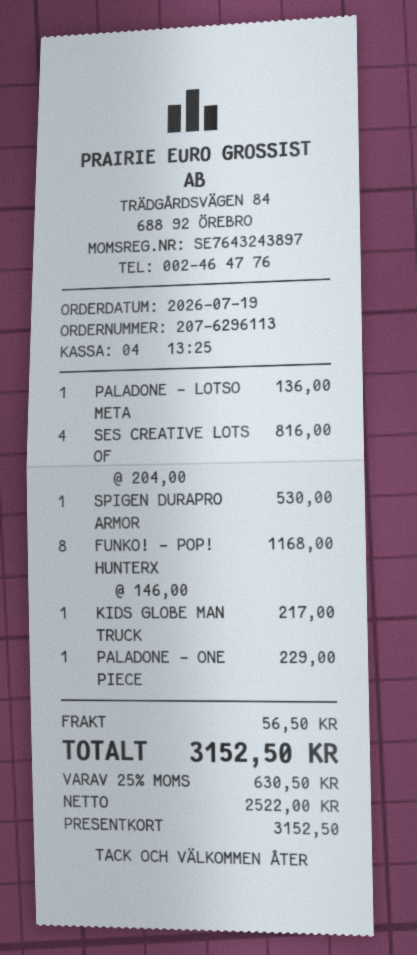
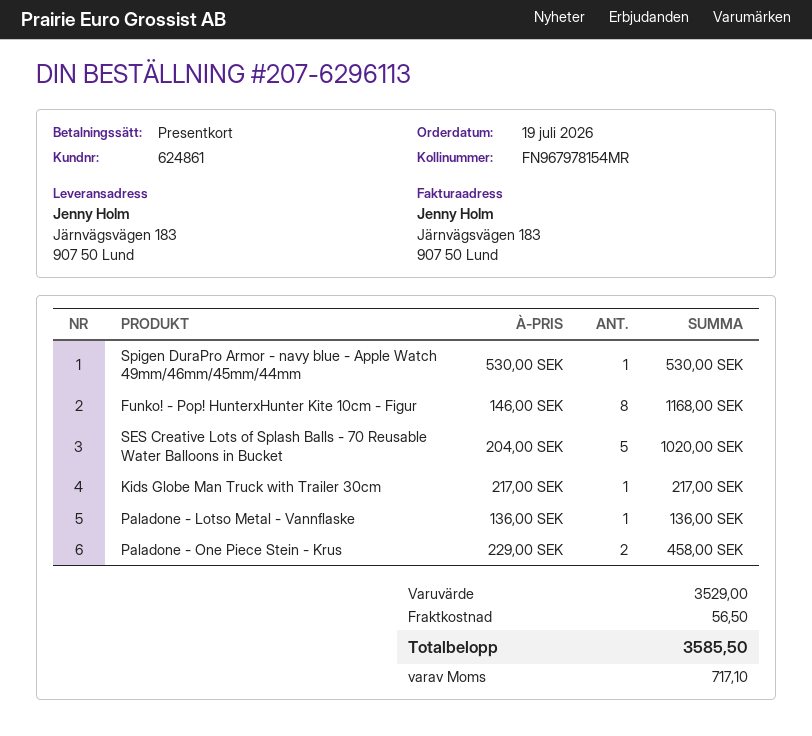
SES CREATIVE LOTS OF: 4 x 204.00 = 816.00 -> 5 x 204.00 = 1020.00
PALADONE - ONE PIECE: 1 x 229.00 = 229.00 -> 2 x 229.00 = 458.00
tax: 630.50 -> 717.10
total: 3152.50 -> 3585.50

